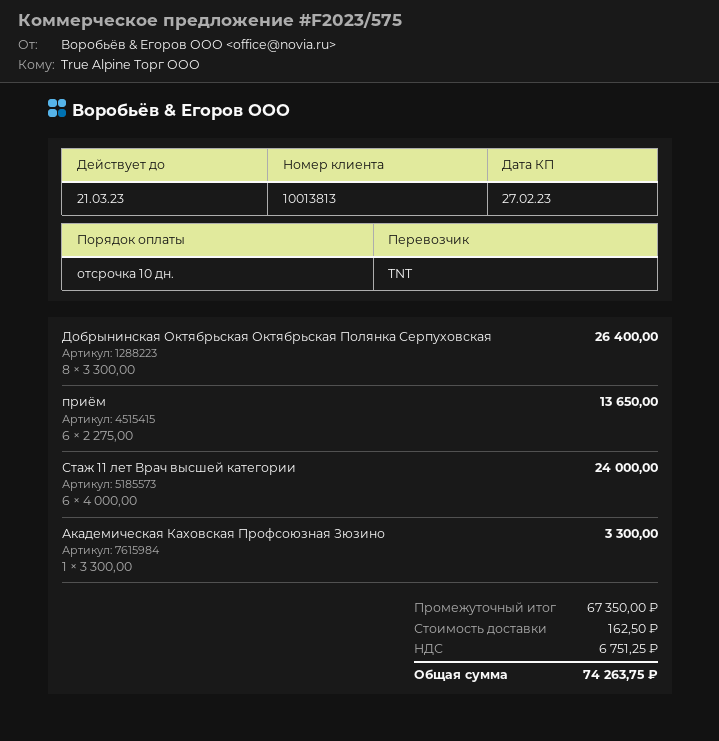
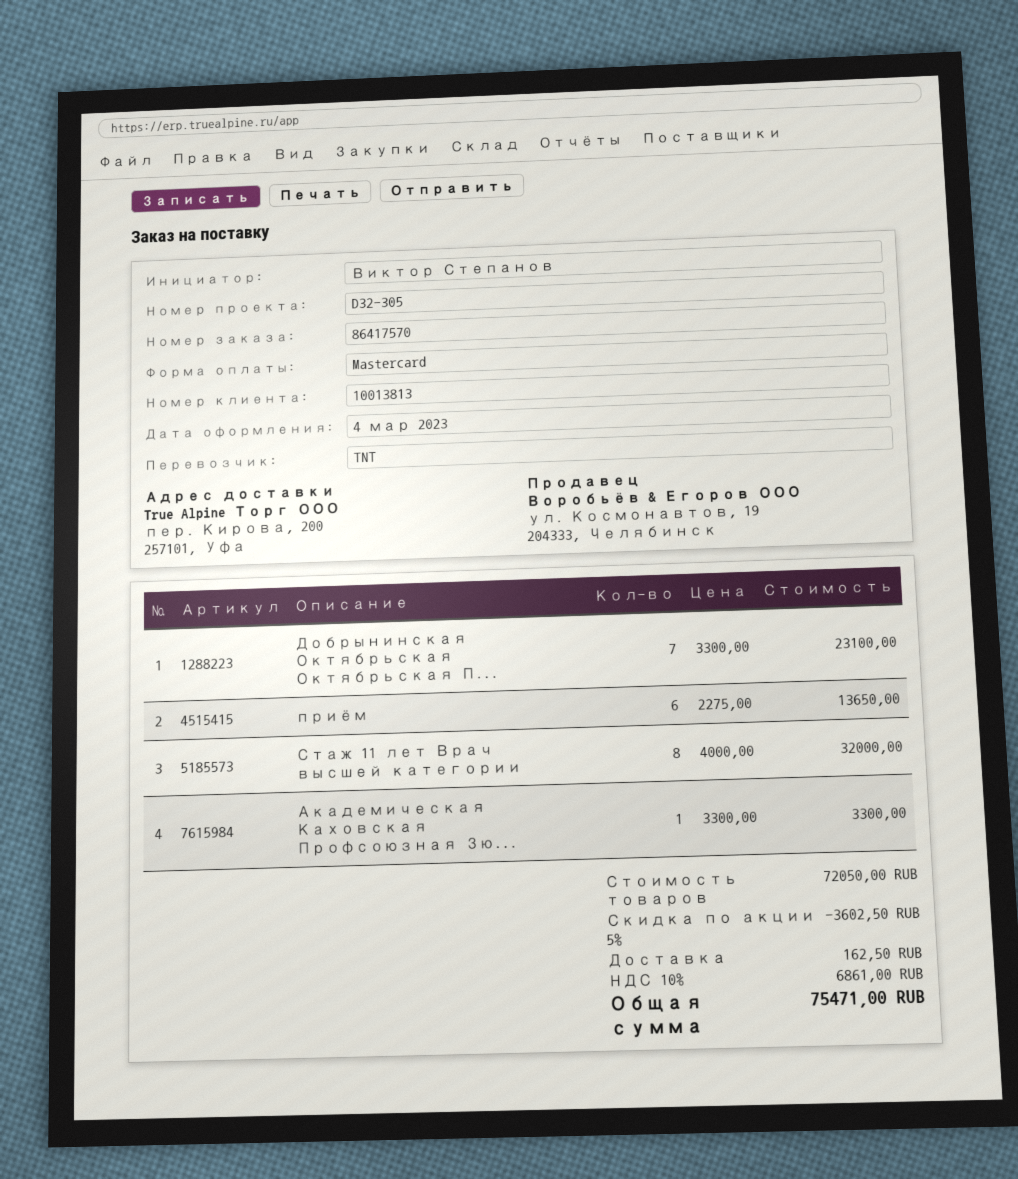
Добрынинская Октябрьская Октябрьская Полянка Серпуховская: 8 x 3300.00 = 26400.00 -> 7 x 3300.00 = 23100.00
Стаж 11 лет Врач высшей категории: 6 x 4000.00 = 24000.00 -> 8 x 4000.00 = 32000.00
subtotal: 67350.00 -> 72050.00
discount: none -> 5% = 3602.50
tax: 6751.25 -> 6861.00
total: 74263.75 -> 75471.00

